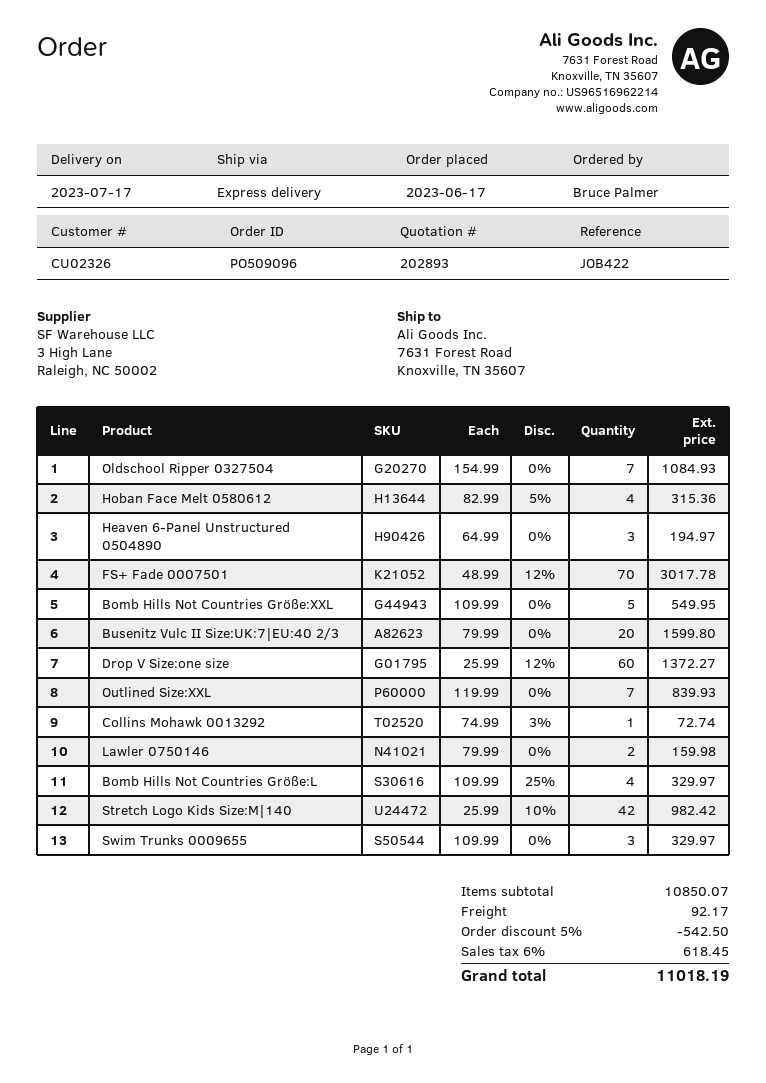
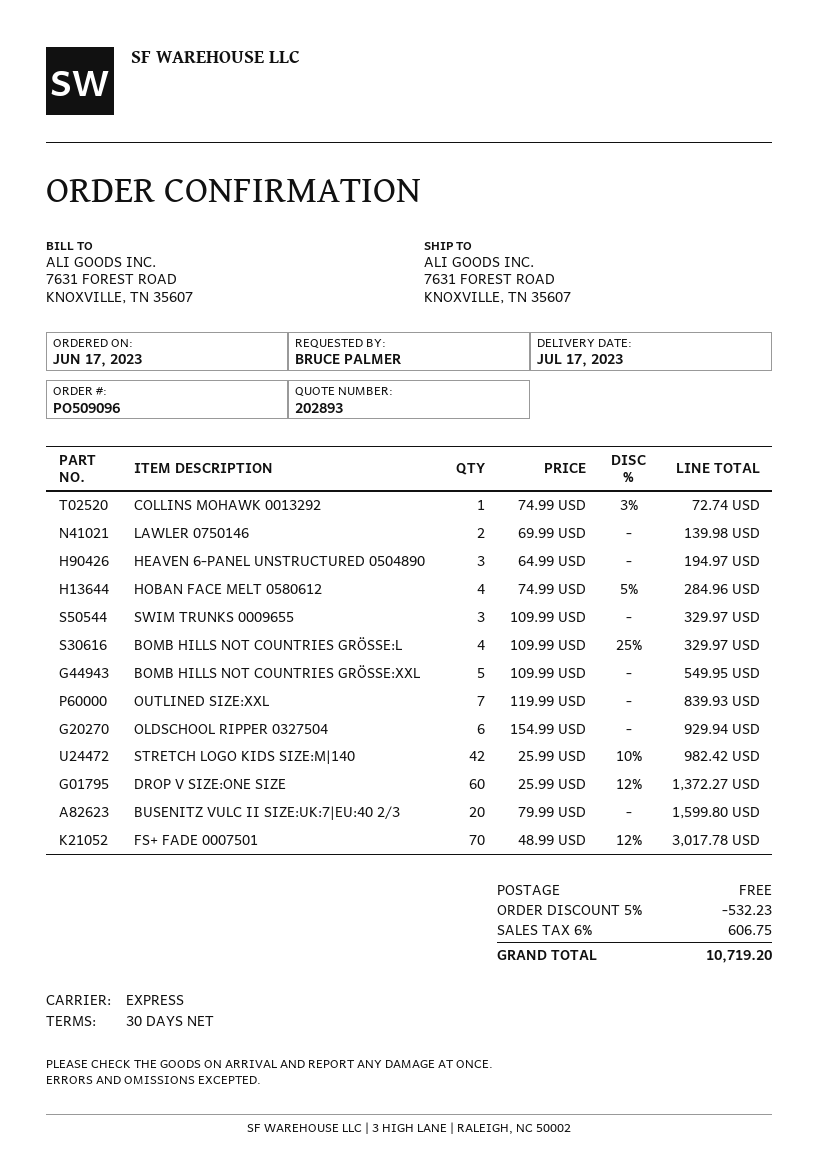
Oldschool Ripper 0327504: 7 x 154.99 = 1084.93 -> 6 x 154.99 = 929.94
Hoban Face Melt 0580612: 4 x 82.99 - 5% = 315.36 -> 4 x 74.99 - 5% = 284.96
Lawler 0750146: 2 x 79.99 = 159.98 -> 2 x 69.99 = 139.98
discount: 5% = 542.50 -> 5% = 532.23
shipping: 92.17 -> 0.00
tax: 6% = 618.45 -> 6% = 606.75
total: 11018.19 -> 10719.20

